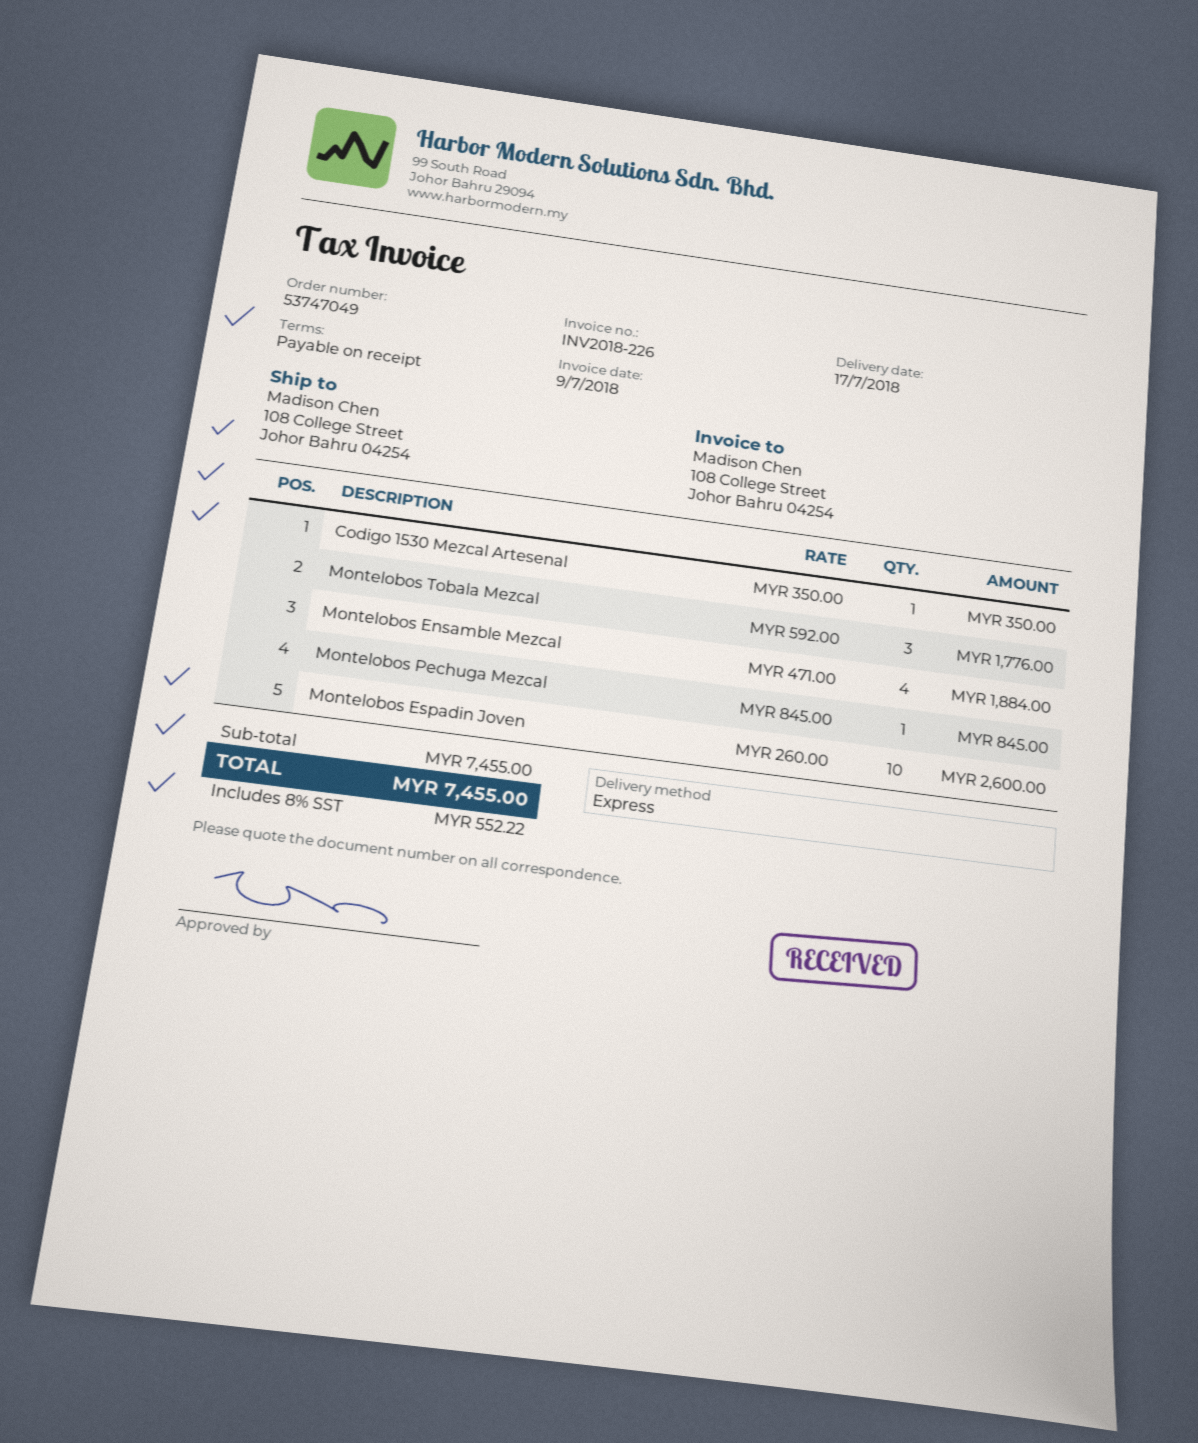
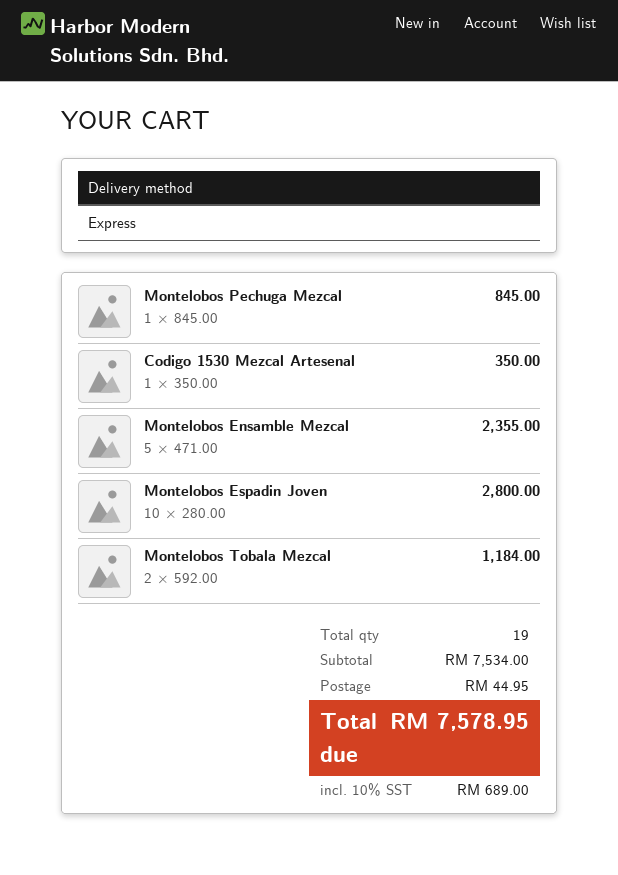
Montelobos Tobala Mezcal: 3 x 592.00 = 1776.00 -> 2 x 592.00 = 1184.00
Montelobos Ensamble Mezcal: 4 x 471.00 = 1884.00 -> 5 x 471.00 = 2355.00
Montelobos Espadin Joven: 10 x 260.00 = 2600.00 -> 10 x 280.00 = 2800.00
subtotal: 7455.00 -> 7534.00
shipping: none -> 44.95
tax: 8% = 552.22 -> 10% = 689.00
total: 7455.00 -> 7578.95

